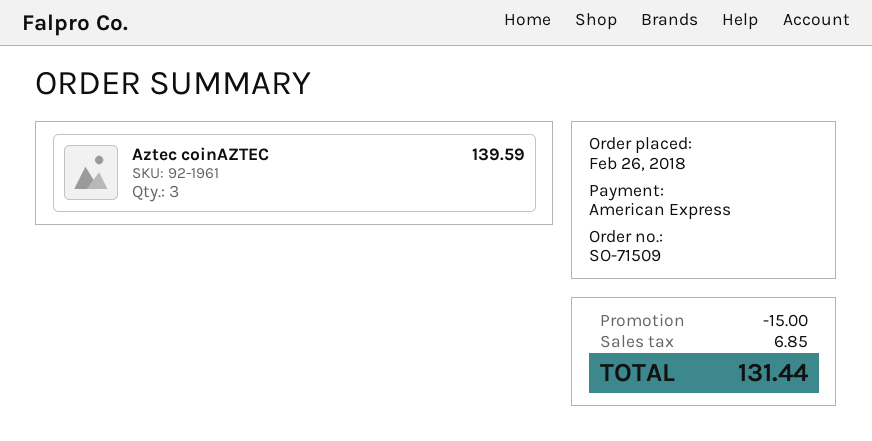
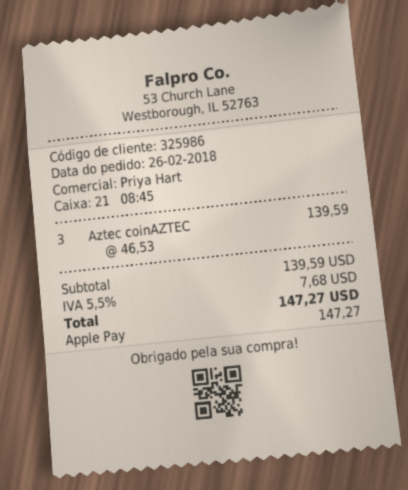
payment method: American Express -> Apple Pay
discount: 15.00 -> none
tax: 6.85 -> 7.68
total: 131.44 -> 147.27

